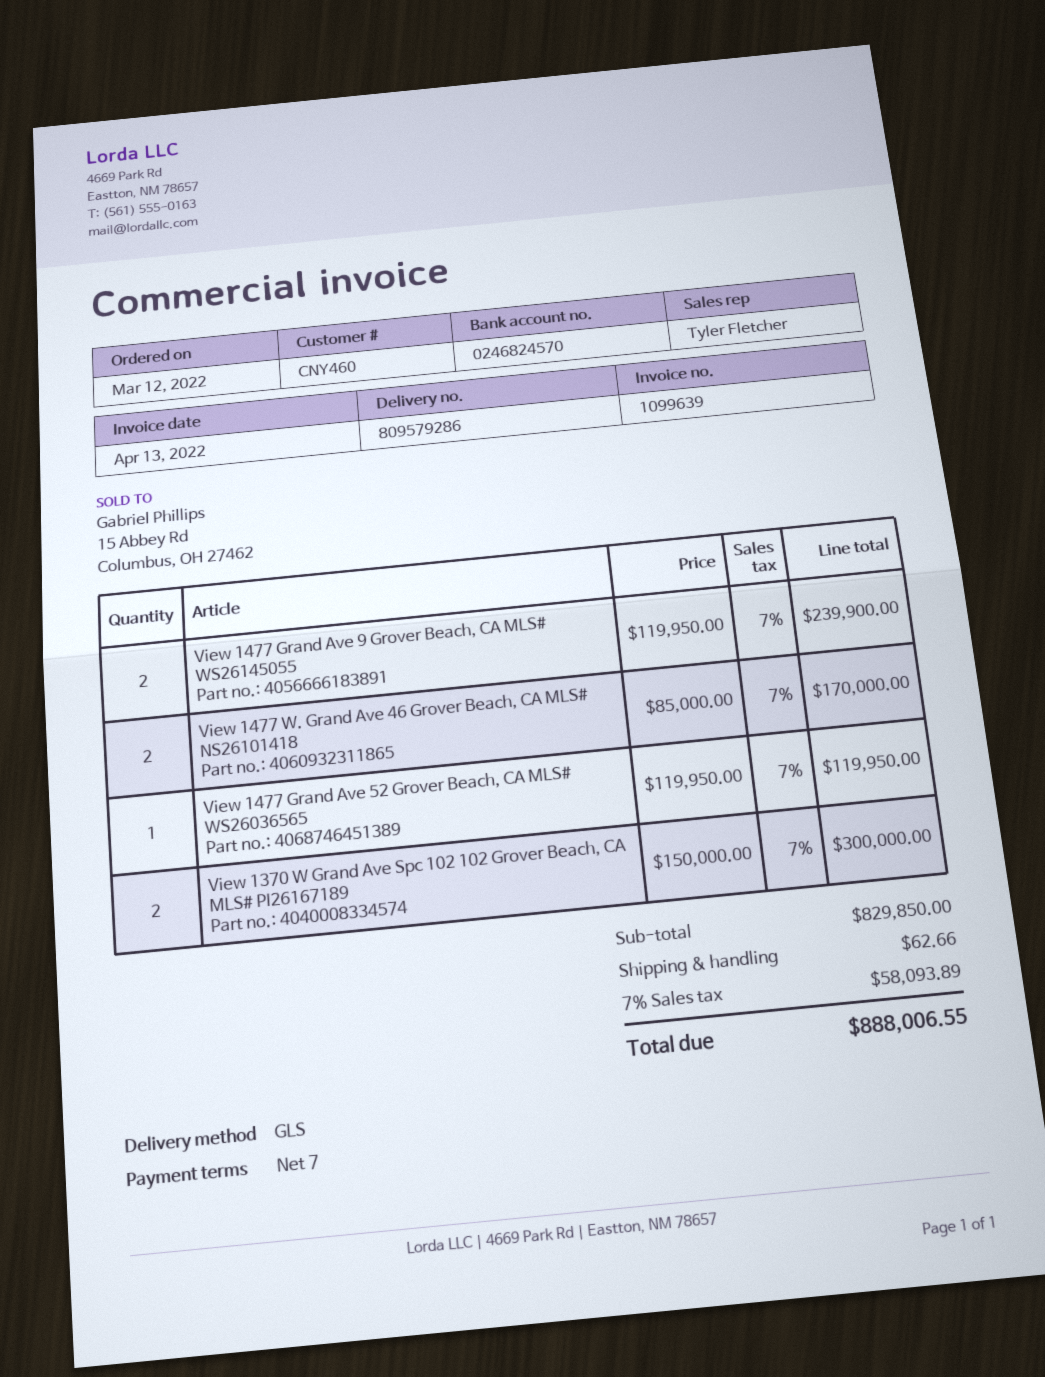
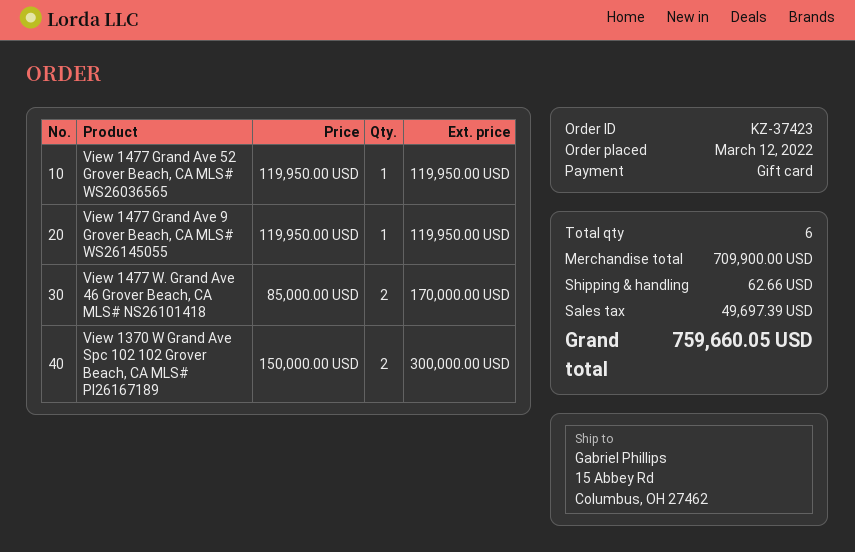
View 1477 Grand Ave 9 Grover Beach, CA MLS# WS26145055: 2 x 119950.00 = 239900.00 -> 1 x 119950.00 = 119950.00
subtotal: 829850.00 -> 709900.00
tax: 58093.89 -> 49697.39
total: 888006.55 -> 759660.05

